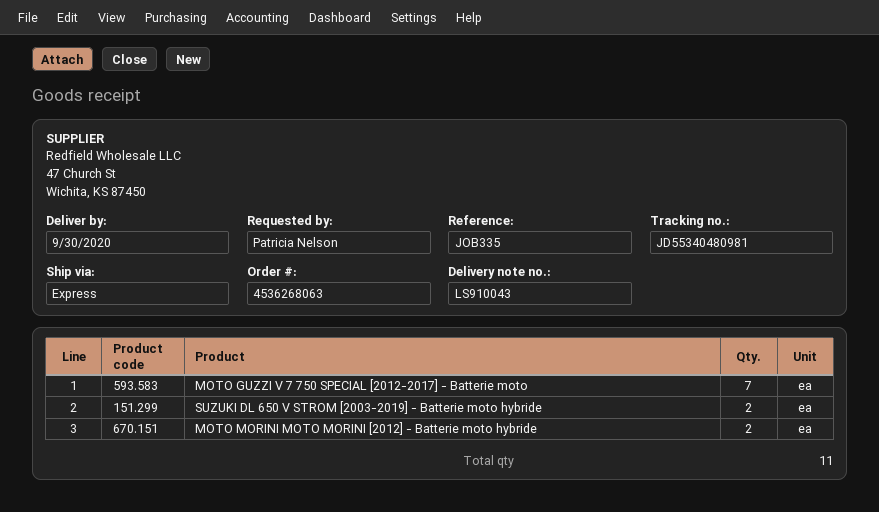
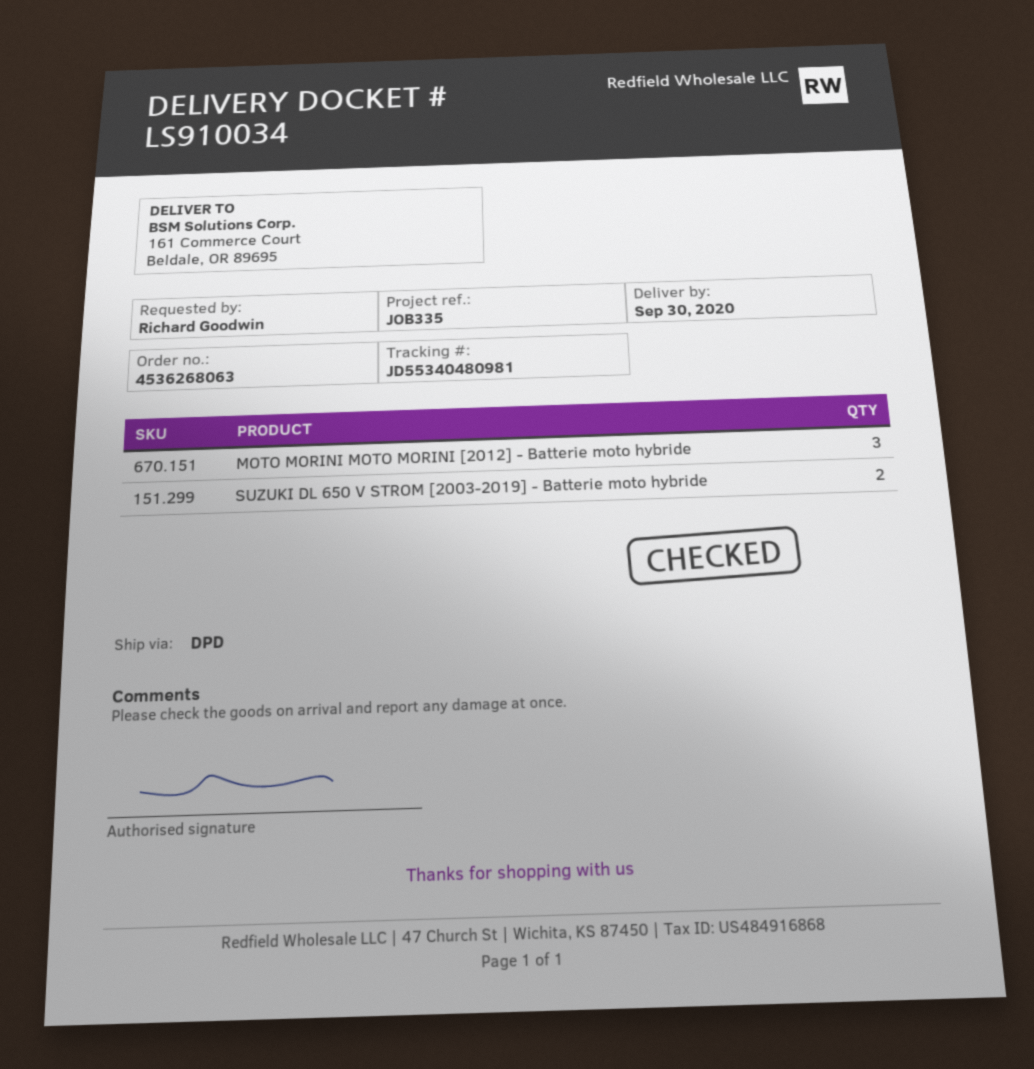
delivery note number: LS910043 -> LS910034
ordered by: Patricia Nelson -> Richard Goodwin
shipping method: express -> DPD
MOTO GUZZI V 7 750 SPECIAL [2012-2017] - Batterie moto: 7 -> none
MOTO MORINI MOTO MORINI [2012] - Batterie moto hybride: 2 -> 3

